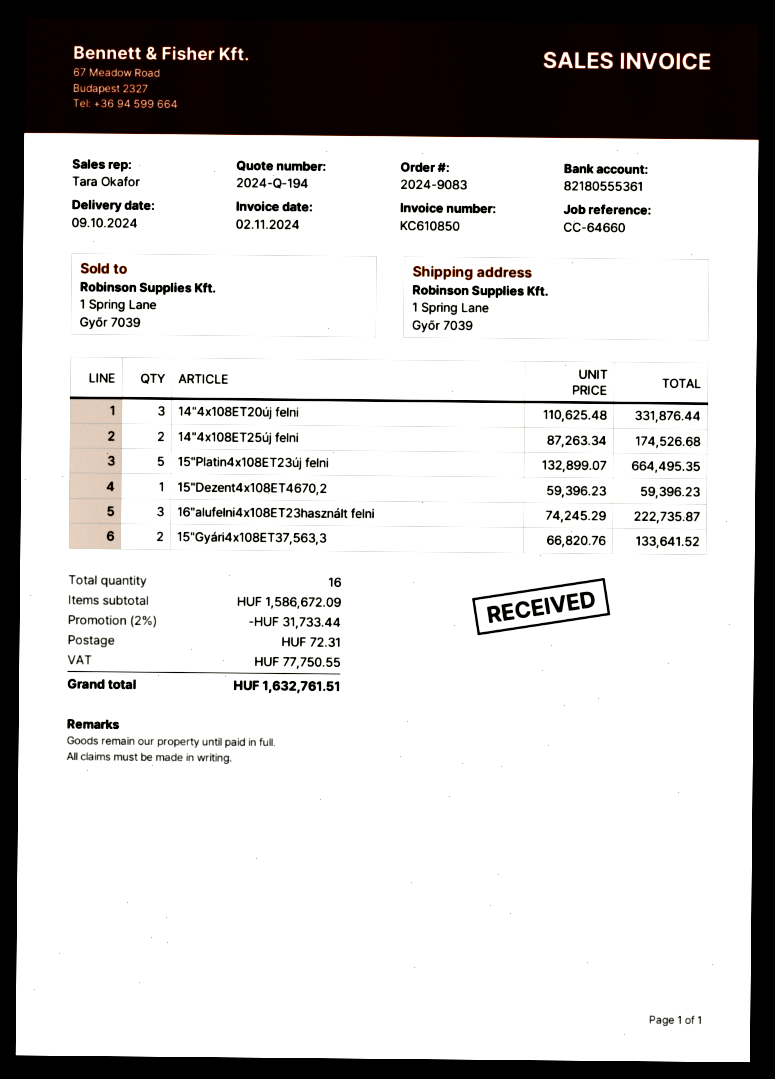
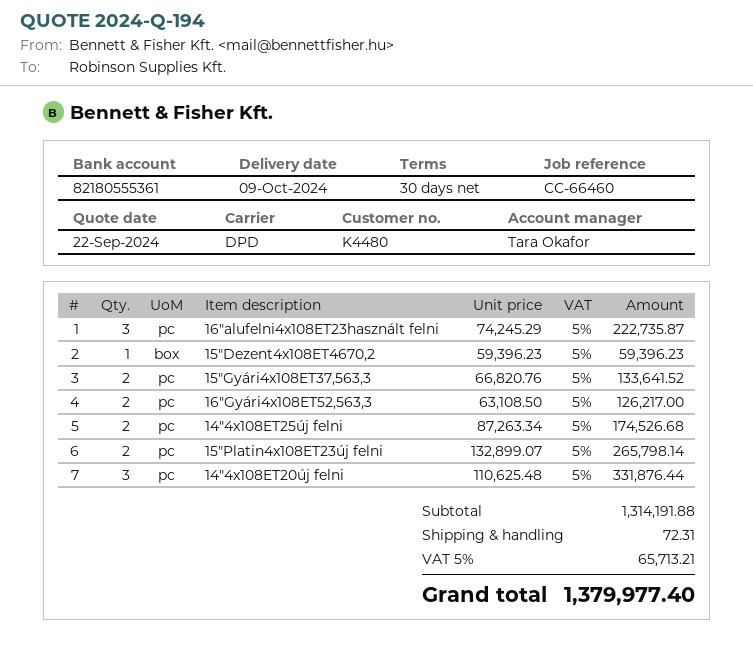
reference: CC-64660 -> CC-66460
15"Platin4x108ET23új felni: 5 x 132899.07 = 664495.35 -> 2 x 132899.07 = 265798.14
16"Gyári4x108ET52,563,3: none -> 2 x 63108.50 = 126217.00
subtotal: 1586672.09 -> 1314191.88
discount: 2% = 31733.44 -> none
tax: 77750.55 -> 65713.21
total: 1632761.51 -> 1379977.40

